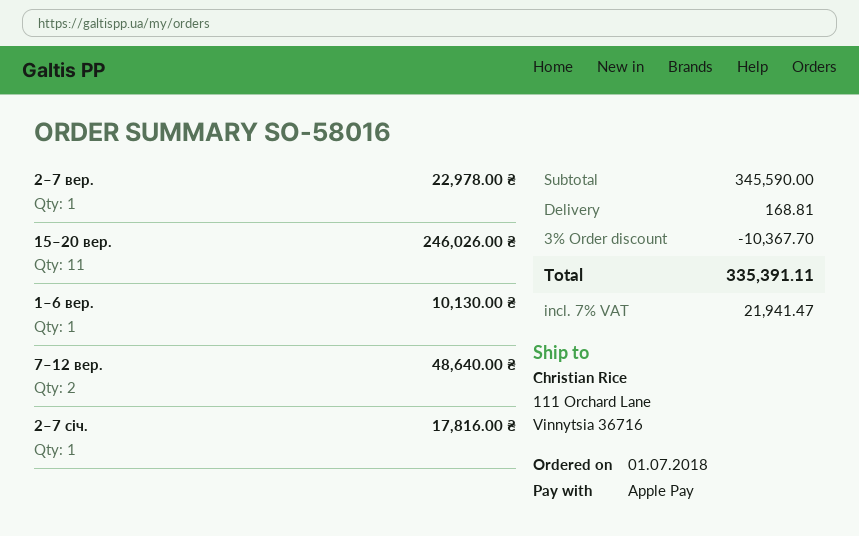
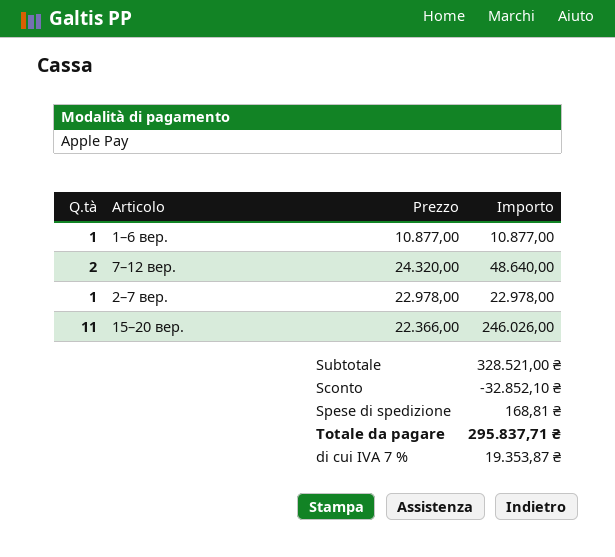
1–6 вер.: 1 for 10130.00 -> 1 for 10877.00
2–7 січ.: 1 for 17816.00 -> none
subtotal: 345590.00 -> 328521.00
discount: 10367.70 -> 32852.10
tax: 7% = 21941.47 -> 7% = 19353.87
total: 335391.11 -> 295837.71

